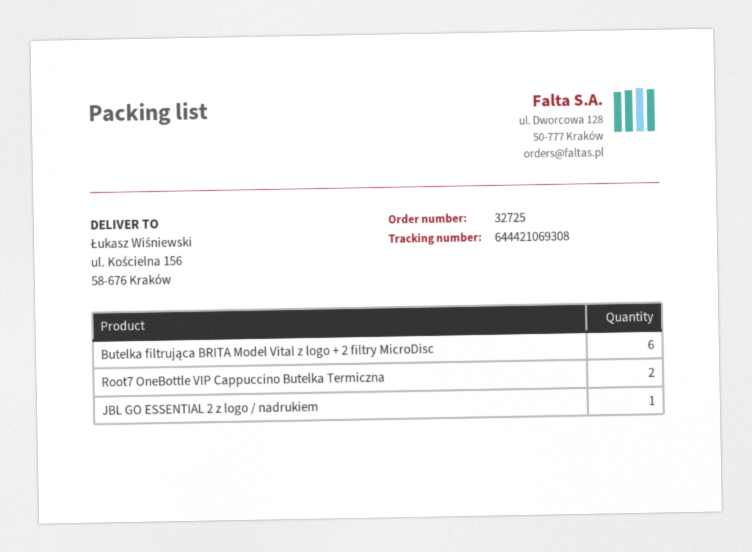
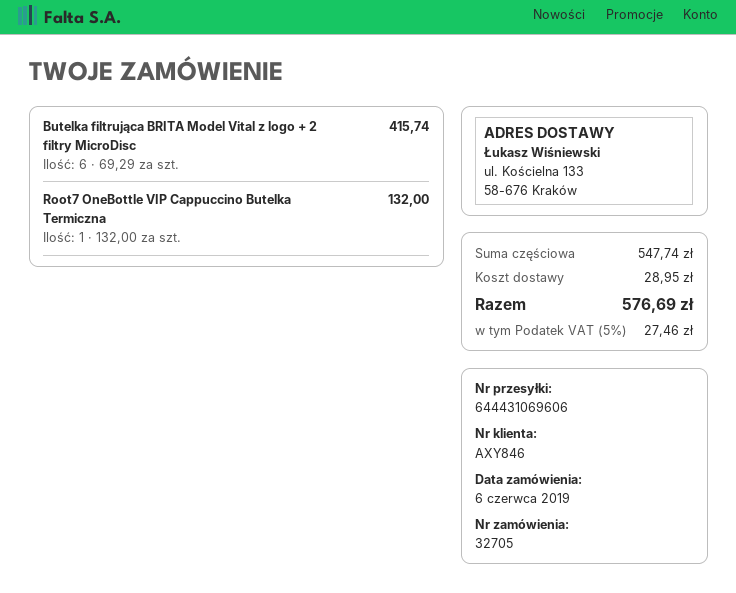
order number: 32725 -> 32705
tracking number: 644421069308 -> 644431069606
ship to: ul. Kościelna 156, 58-676 Kraków -> ul. Kościelna 133, 58-676 Kraków
Root7 OneBottle VIP Cappuccino Butelka Termiczna: 2 -> 1
JBL GO ESSENTIAL 2 z logo / nadrukiem: 1 -> none

